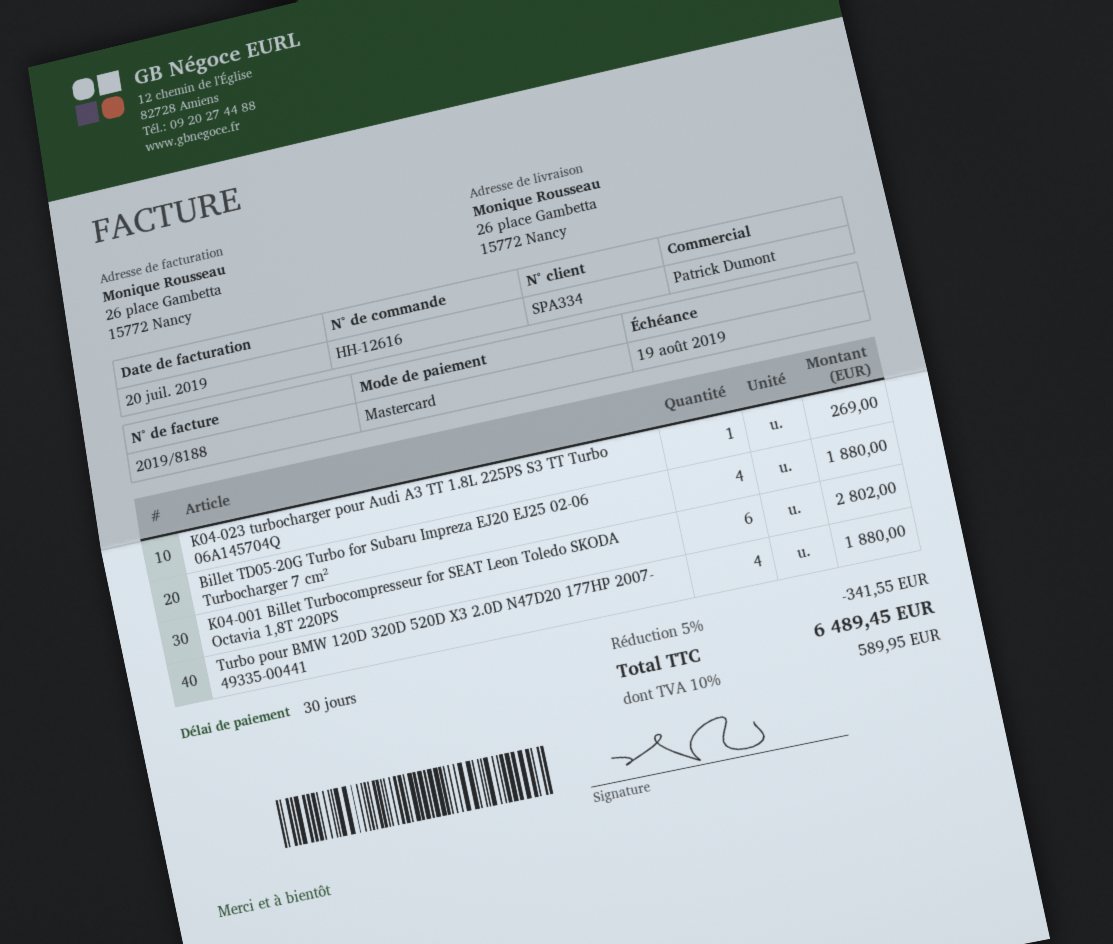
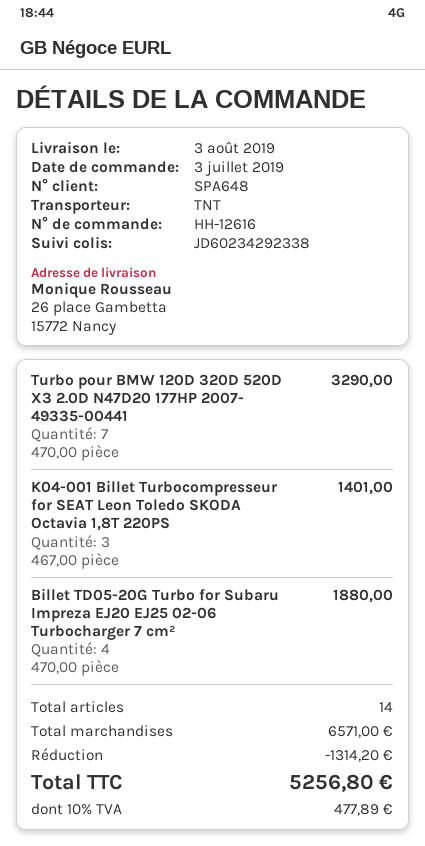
customer number: SPA334 -> SPA648
K04-023 turbocharger pour Audi A3 TT 1.8L 225PS S3 TT Turbo 06A145704Q: 1 for 269.00 -> none
K04-001 Billet Turbocompresseur for SEAT Leon Toledo SKODA Octavia 1,8T 220PS: 6 for 2802.00 -> 3 for 1401.00
Turbo pour BMW 120D 320D 520D X3 2.0D N47D20 177HP 2007- 49335-00441: 4 for 1880.00 -> 7 for 3290.00
discount: 341.55 -> 1314.20
tax: 10% = 589.95 -> 10% = 477.89
total: 6489.45 -> 5256.80

